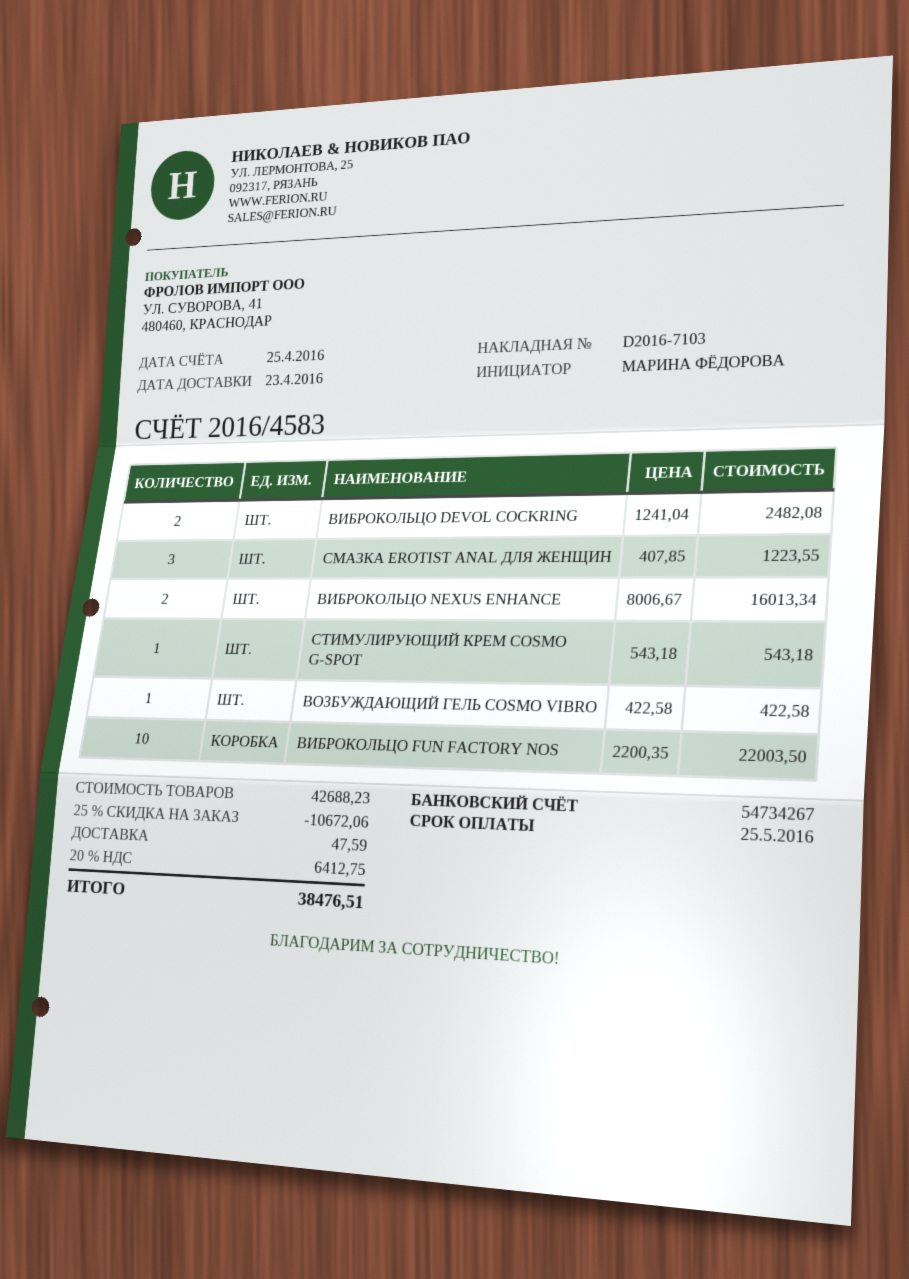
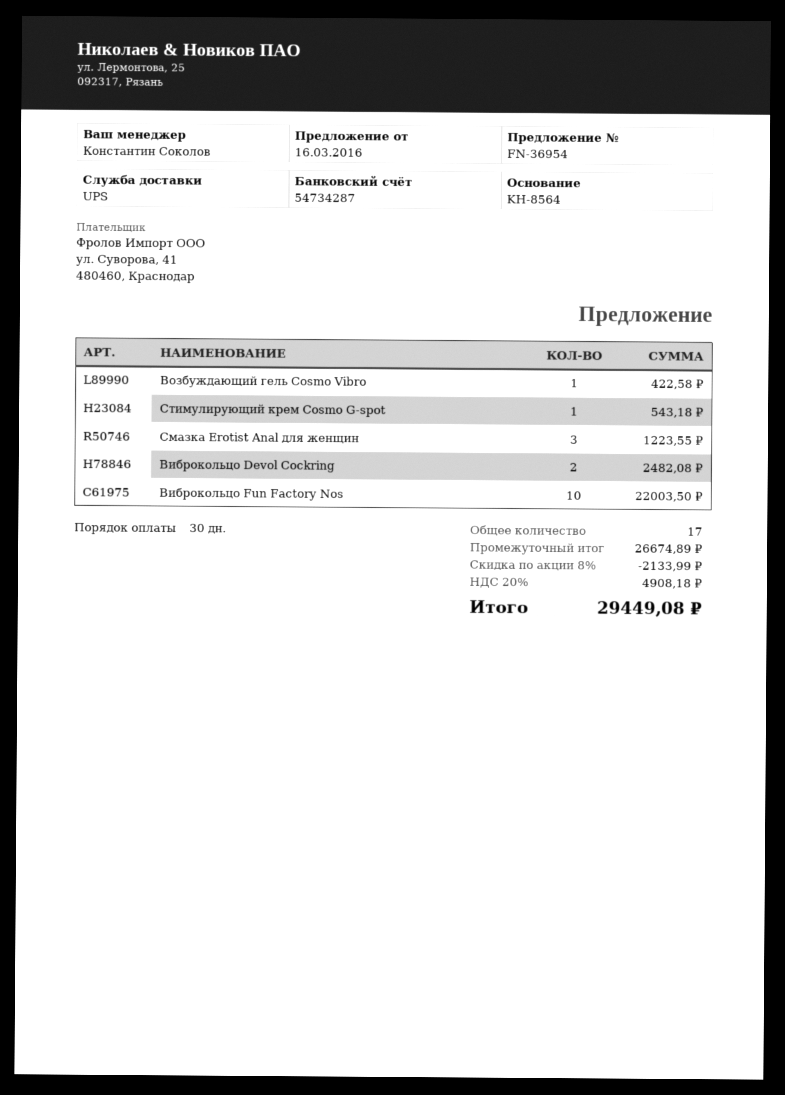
bank account: 54734267 -> 54734287
ВИБРОКОЛЬЦО NEXUS ENHANCE: 2 for 16013.34 -> none
subtotal: 42688.23 -> 26674.89
discount: 25% = 10672.06 -> 8% = 2133.99
shipping: 47.59 -> none
tax: 20% = 6412.75 -> 20% = 4908.18
total: 38476.51 -> 29449.08

